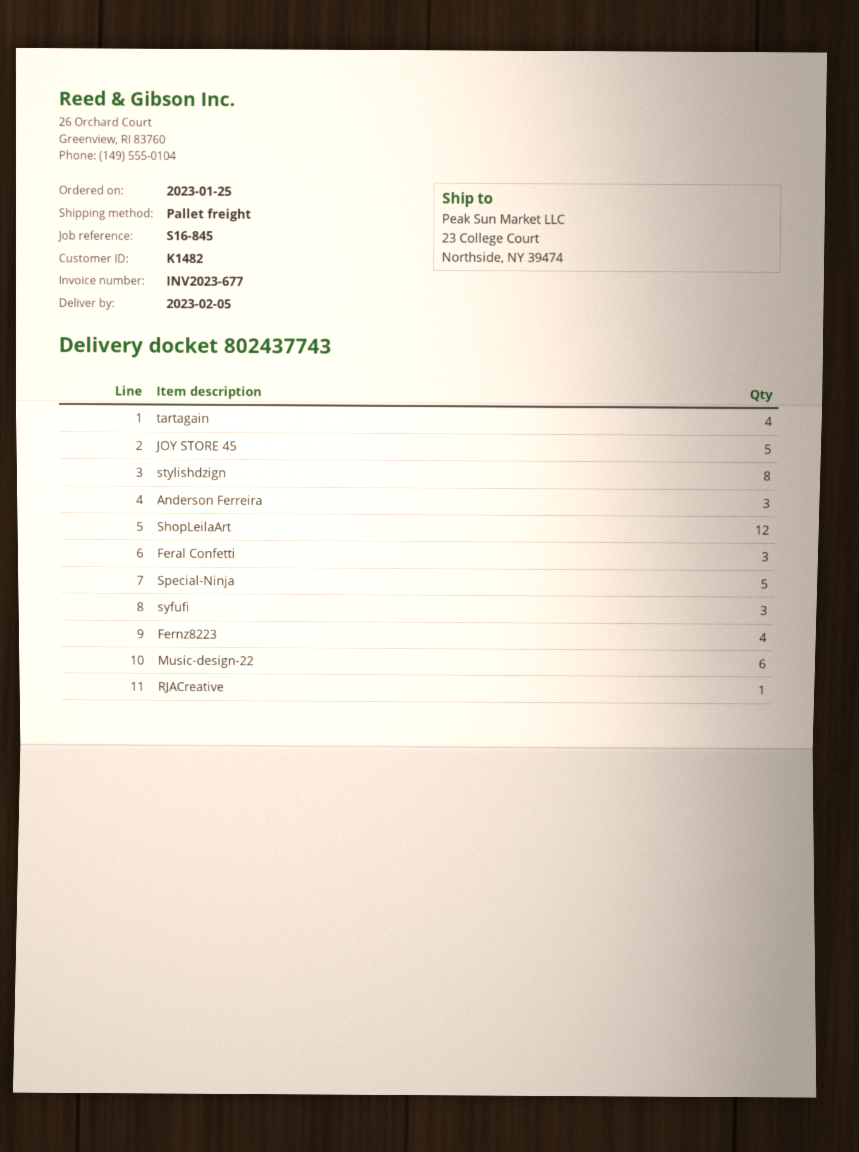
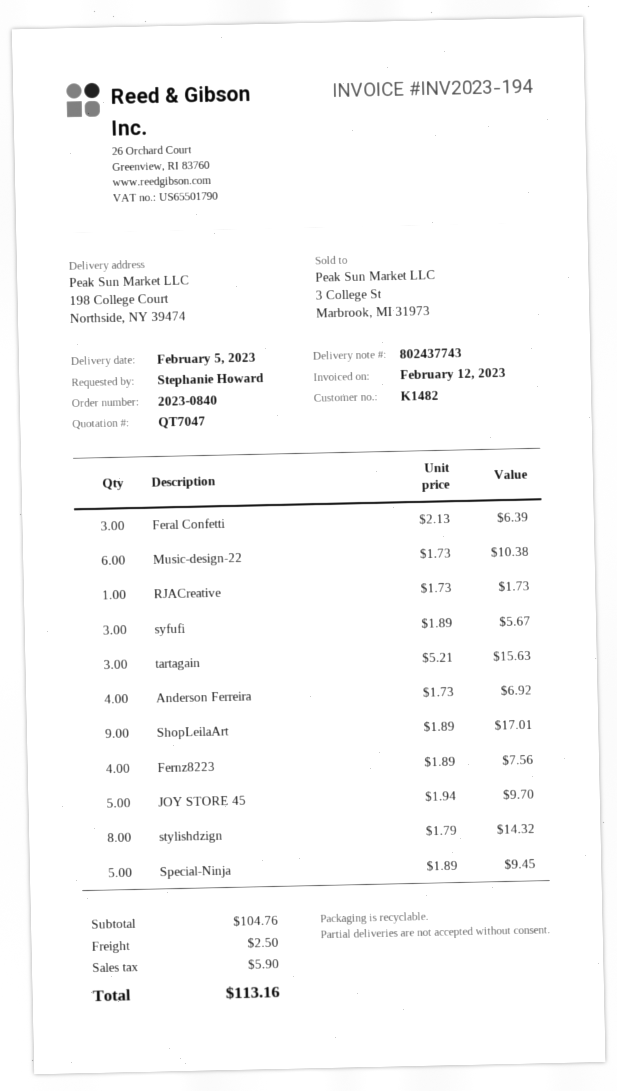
invoice number: INV2023-677 -> INV2023-194
ship to: 23 College Court, Northside, NY 39474 -> 198 College Court, Northside, NY 39474
tartagain: 4 -> 3
Anderson Ferreira: 3 -> 4
ShopLeilaArt: 12 -> 9

